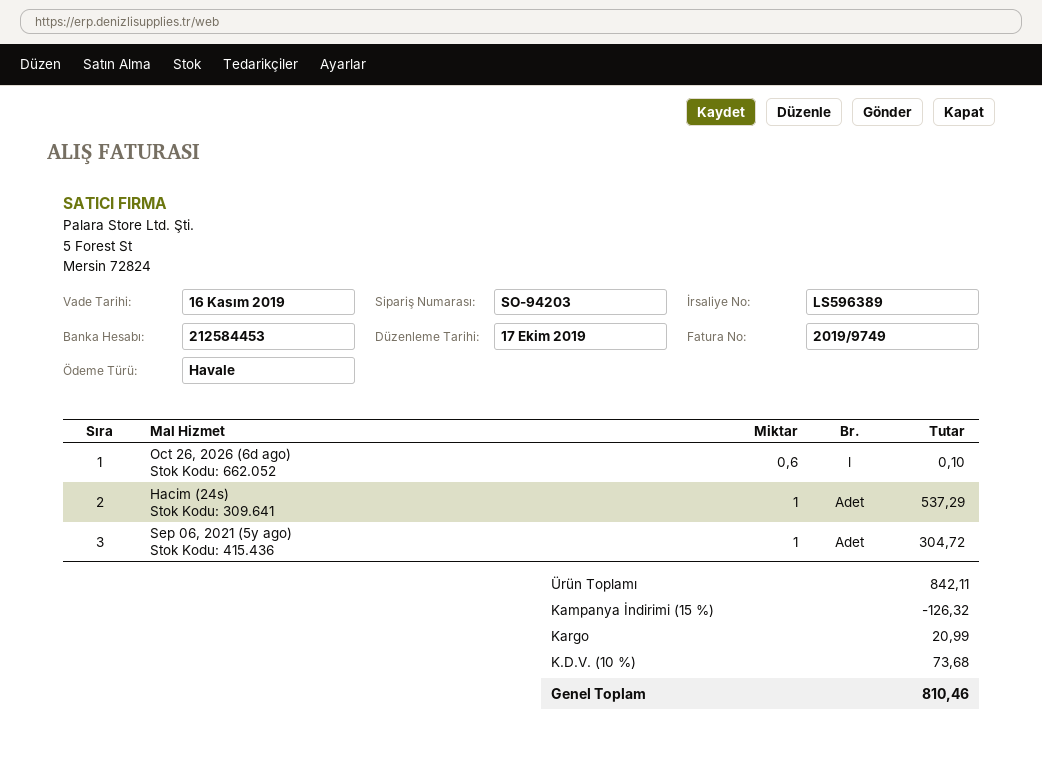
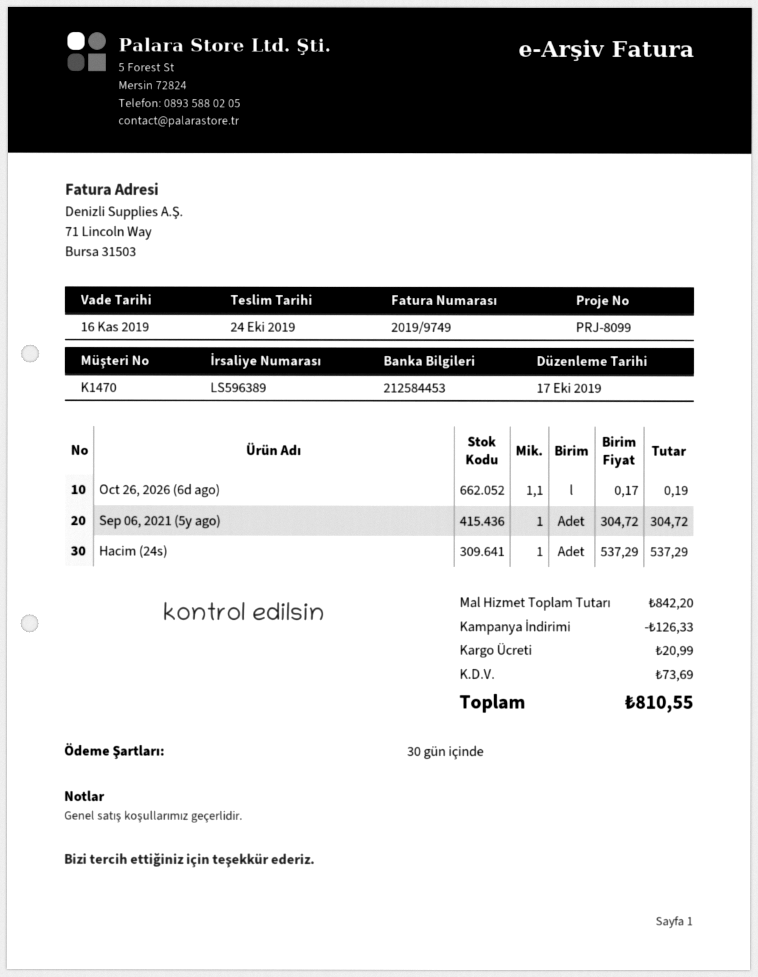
Oct 26, 2026 (6d ago): 0.6 for 0.10 -> 1.1 for 0.19
subtotal: 842.11 -> 842.20
discount: 126.32 -> 126.33
tax: 73.68 -> 73.69
total: 810.46 -> 810.55

